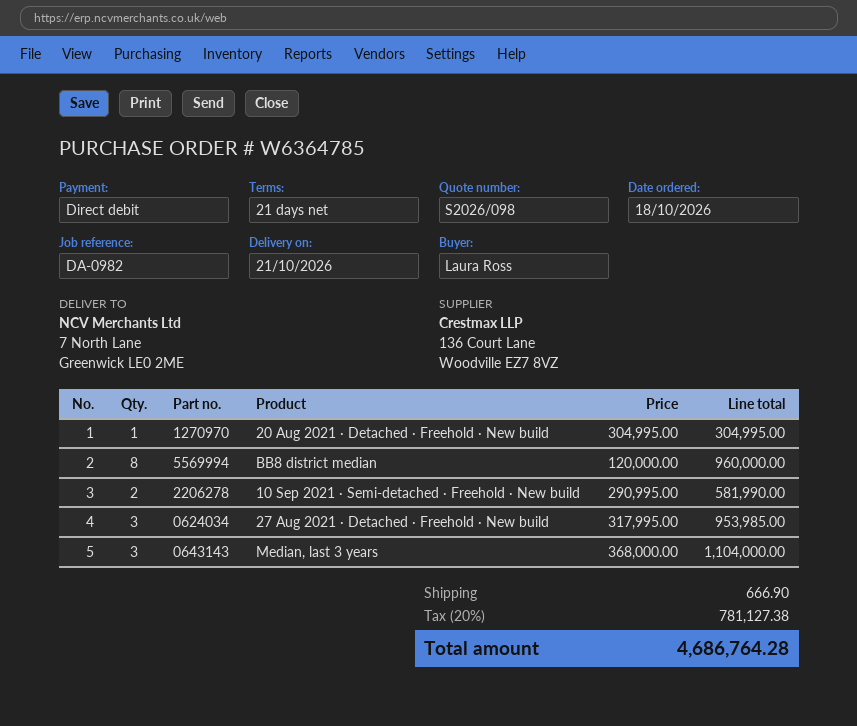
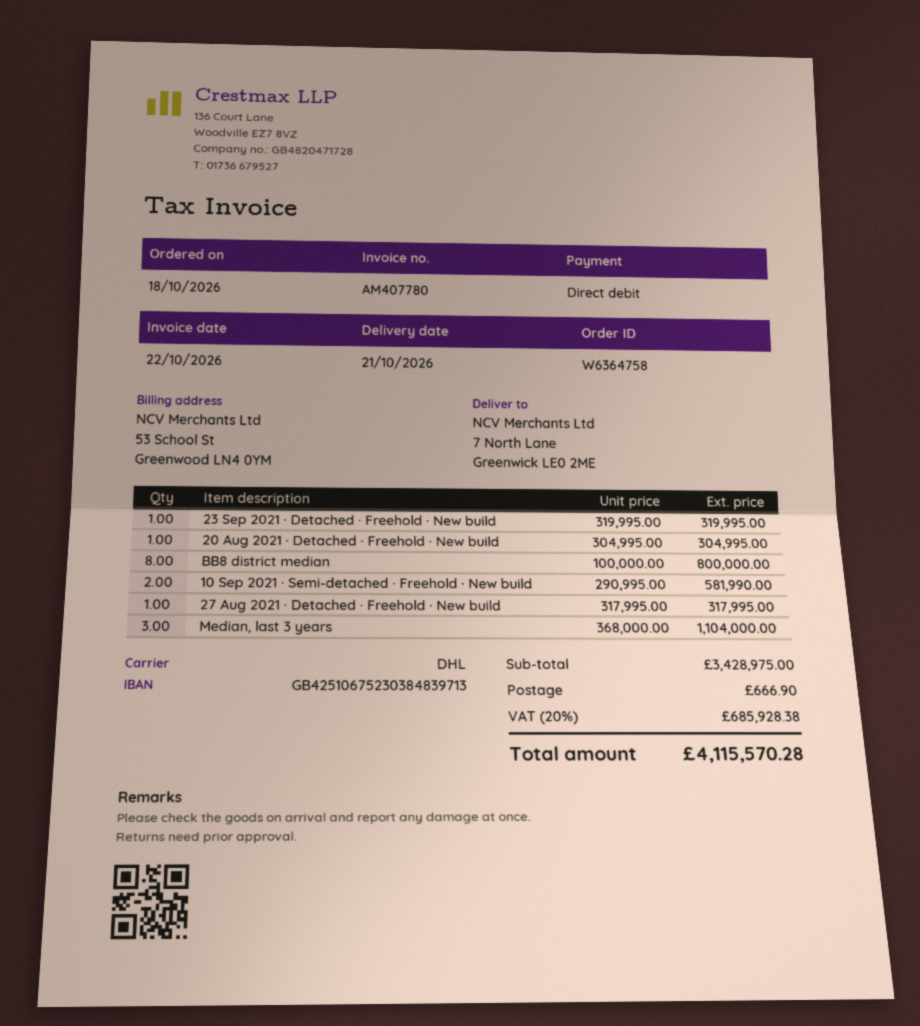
order number: W6364785 -> W6364758
BB8 district median: 8 x 120000.00 = 960000.00 -> 8 x 100000.00 = 800000.00
27 Aug 2021 · Detached · Freehold · New build: 3 x 317995.00 = 953985.00 -> 1 x 317995.00 = 317995.00
23 Sep 2021 · Detached · Freehold · New build: none -> 1 x 319995.00 = 319995.00
tax: 20% = 781127.38 -> 20% = 685928.38
total: 4686764.28 -> 4115570.28

